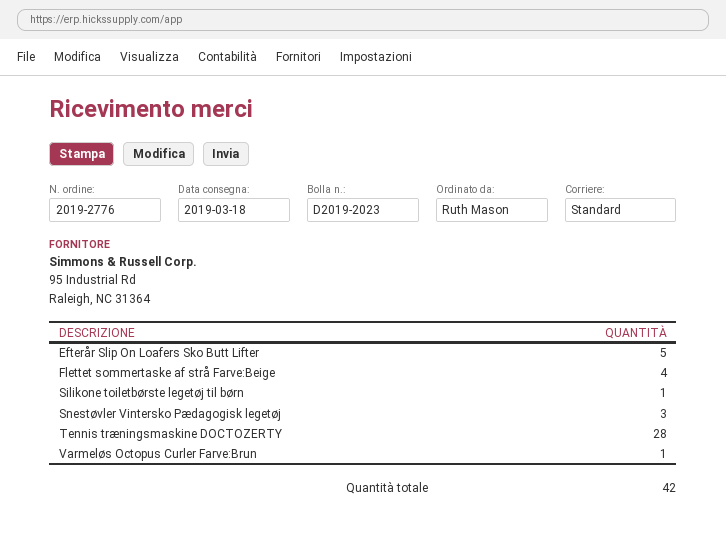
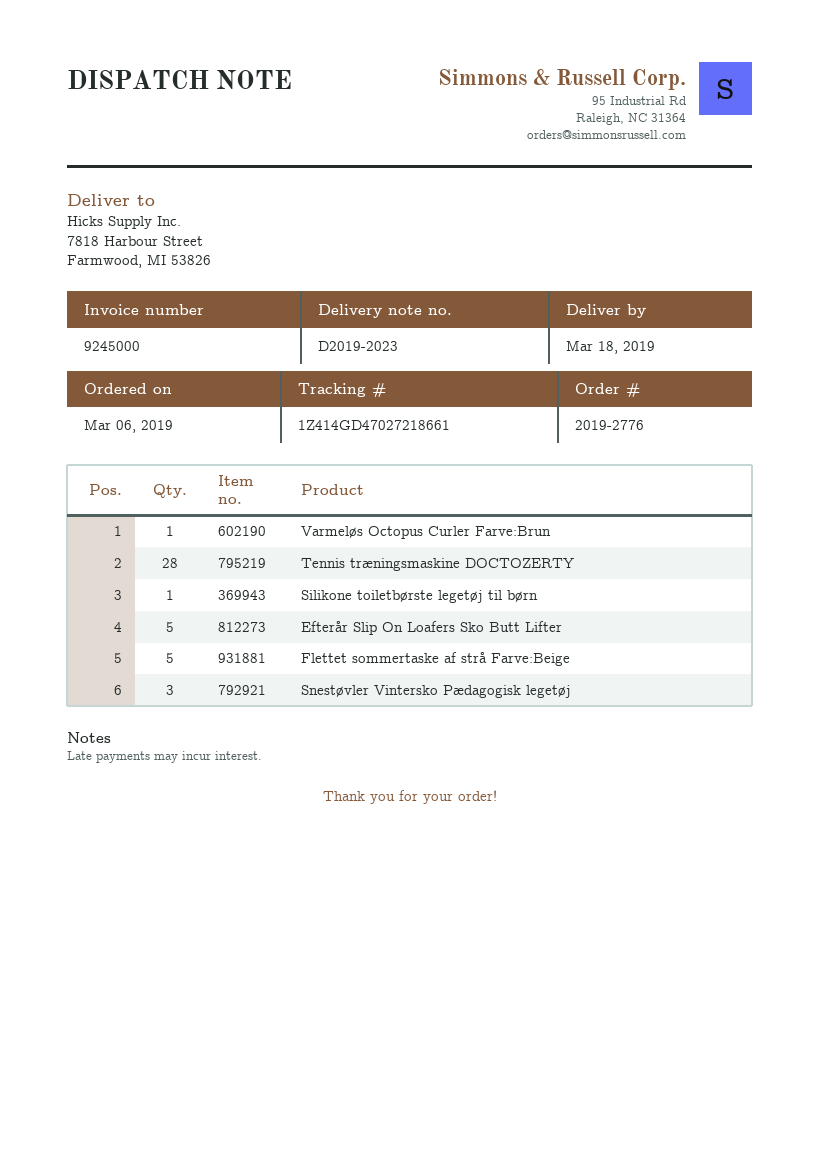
Flettet sommertaske af strå Farve:Beige: 4 -> 5

